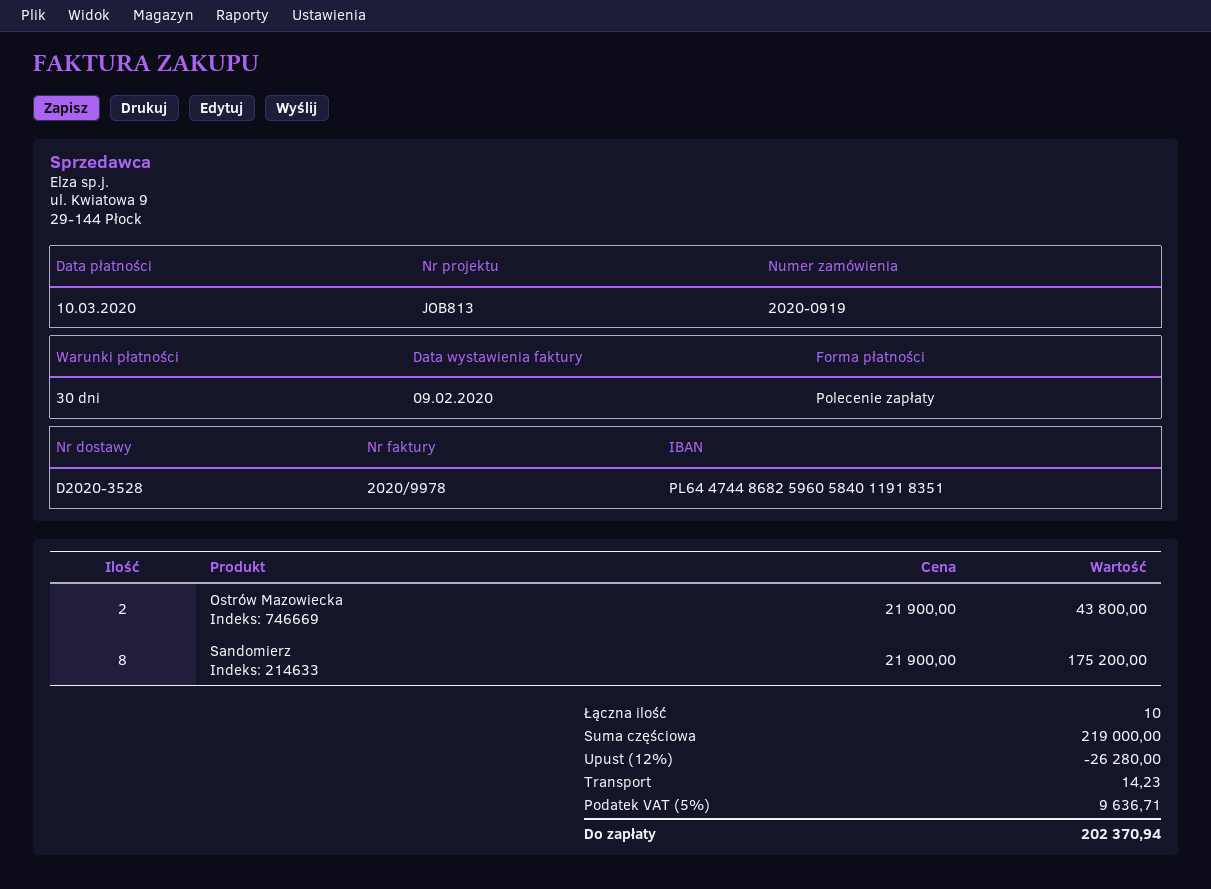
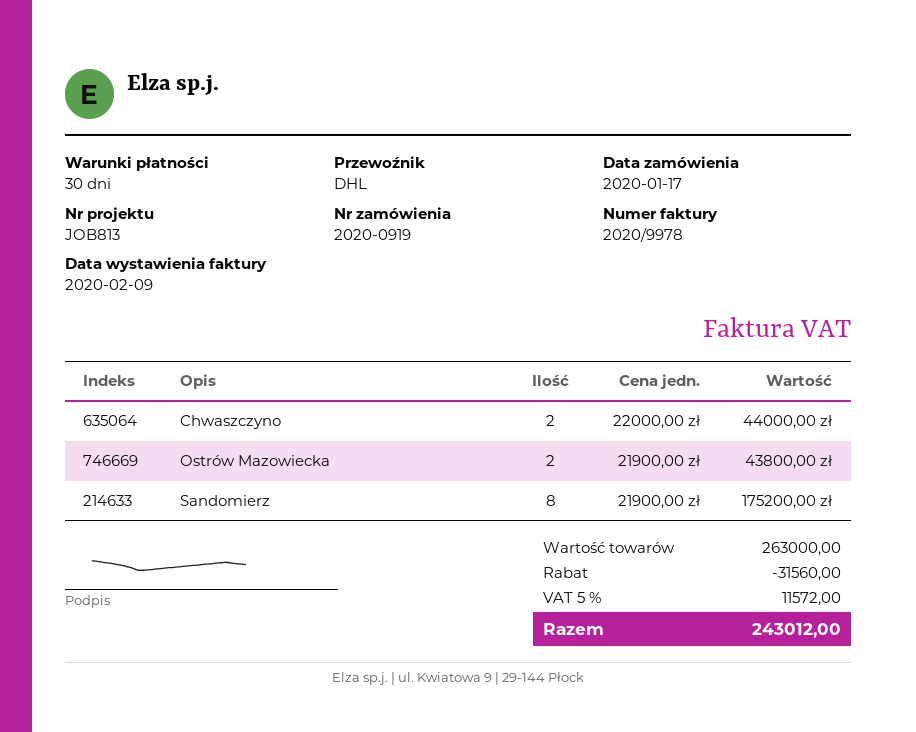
Chwaszczyno: none -> 2 x 22000.00 = 44000.00
subtotal: 219000.00 -> 263000.00
discount: 26280.00 -> 31560.00
shipping: 14.23 -> none
tax: 5% = 9636.71 -> 5% = 11572.00
total: 202370.94 -> 243012.00

